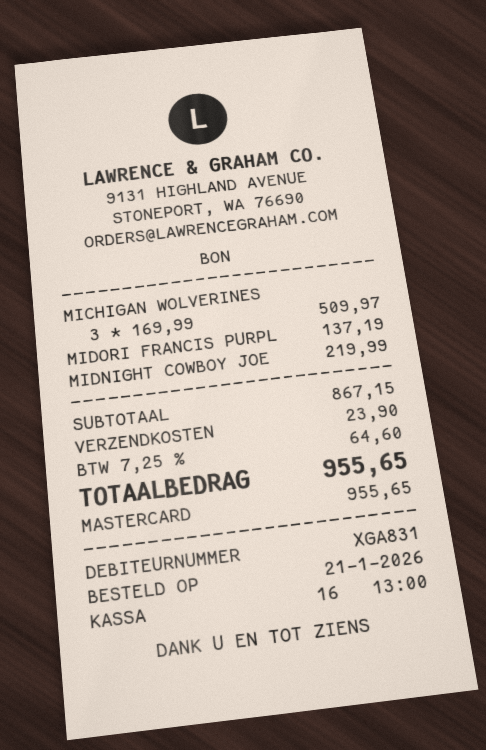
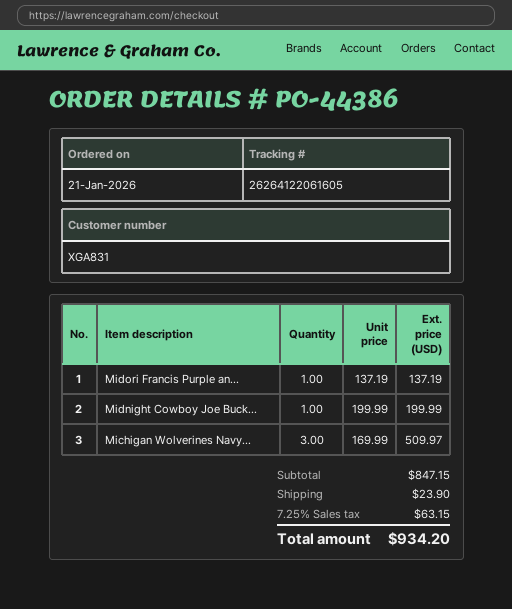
MIDNIGHT COWBOY JOE: 1 x 219.99 = 219.99 -> 1 x 199.99 = 199.99
subtotal: 867.15 -> 847.15
tax: 7.25% = 64.60 -> 7.25% = 63.15
total: 955.65 -> 934.20

